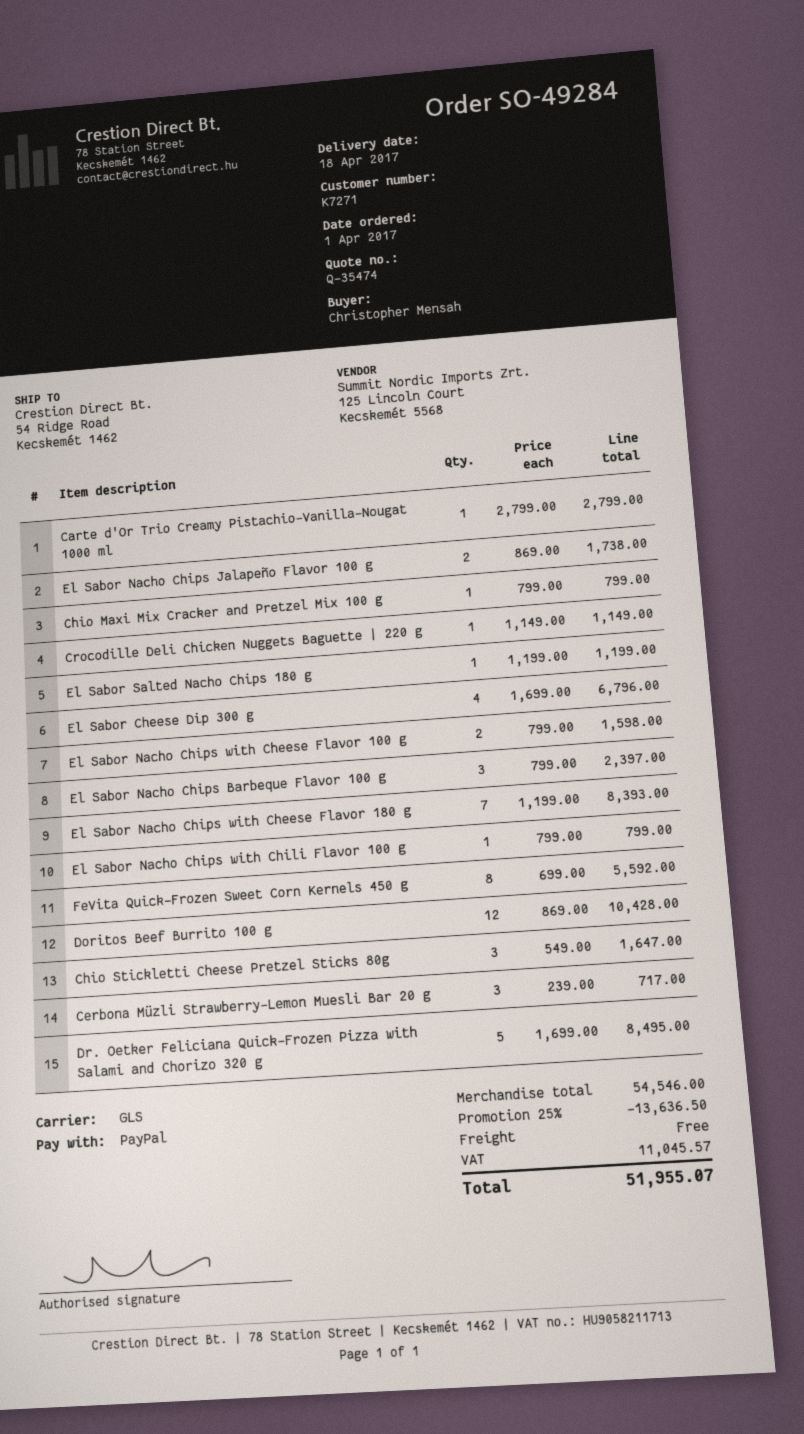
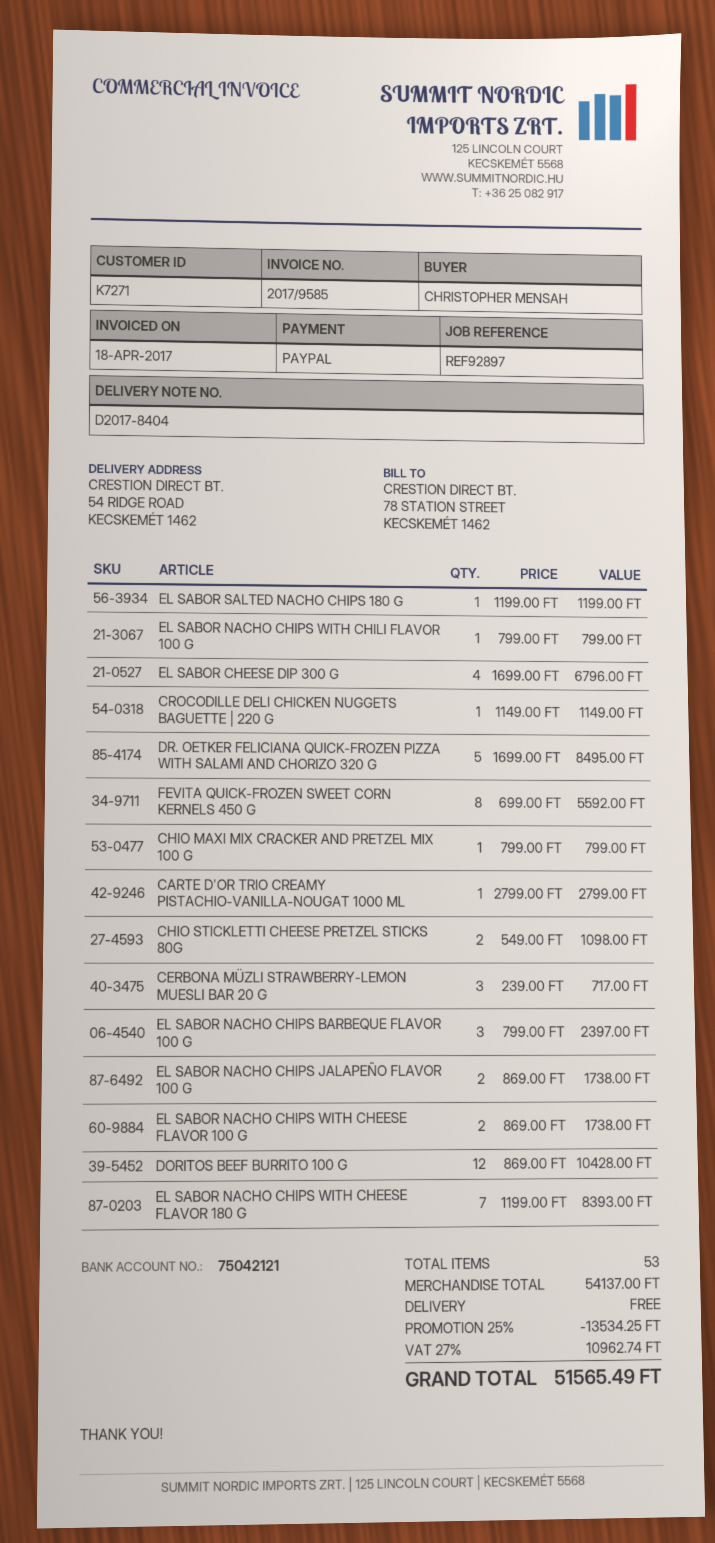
El Sabor Nacho Chips with Cheese Flavor 100 g: 2 x 799.00 = 1598.00 -> 2 x 869.00 = 1738.00
Chio Stickletti Cheese Pretzel Sticks 80g: 3 x 549.00 = 1647.00 -> 2 x 549.00 = 1098.00
subtotal: 54546.00 -> 54137.00
discount: 25% = 13636.50 -> 25% = 13534.25
tax: 11045.57 -> 10962.74
total: 51955.07 -> 51565.49

